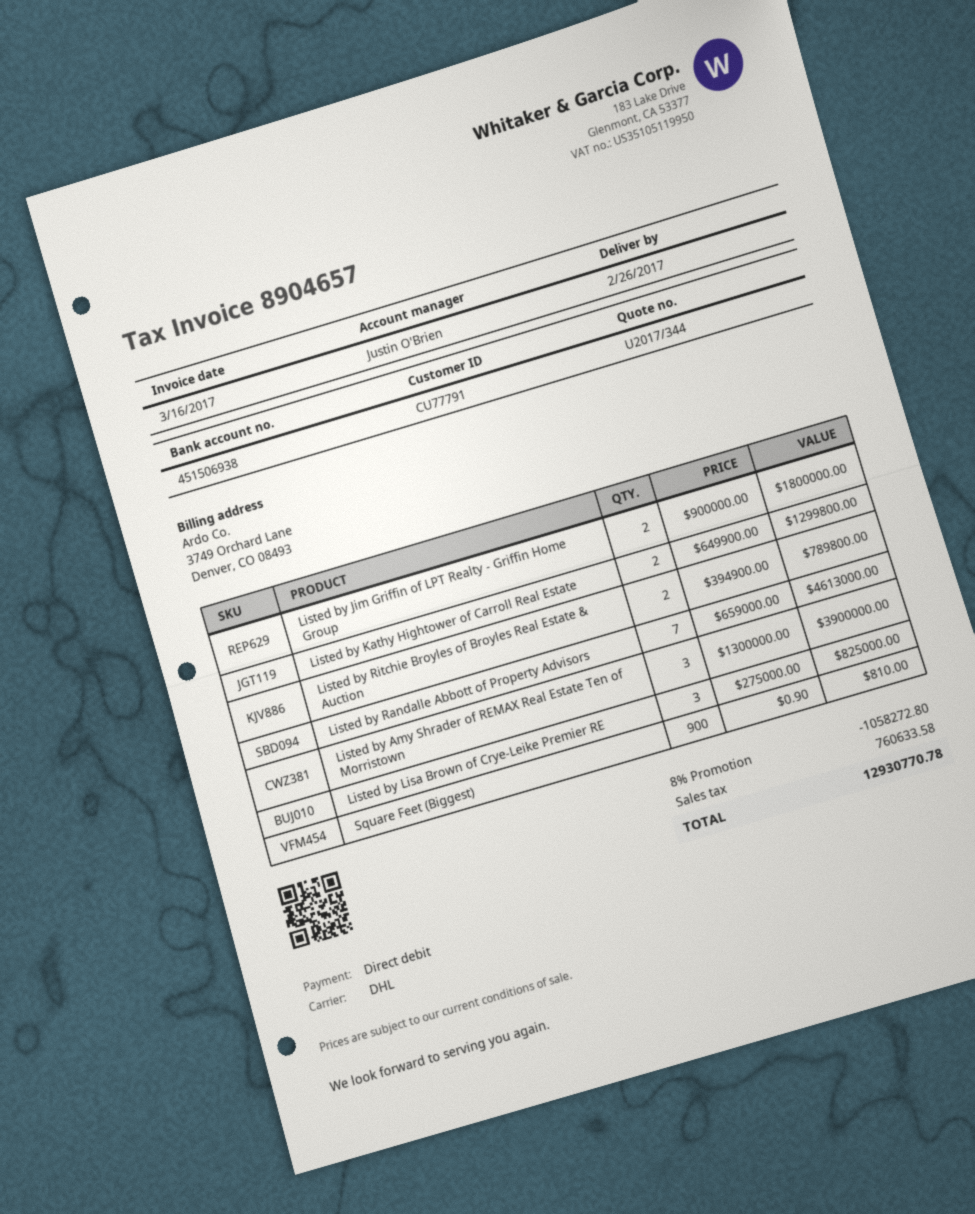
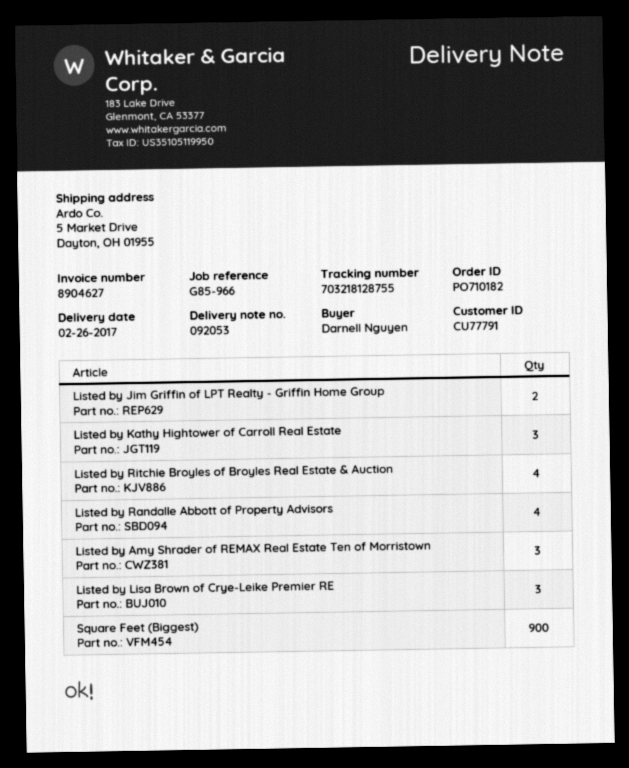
invoice number: 8904657 -> 8904627
Listed by Kathy Hightower of Carroll Real Estate: 2 -> 3
Listed by Ritchie Broyles of Broyles Real Estate & Auction: 2 -> 4
Listed by Randalle Abbott of Property Advisors: 7 -> 4

